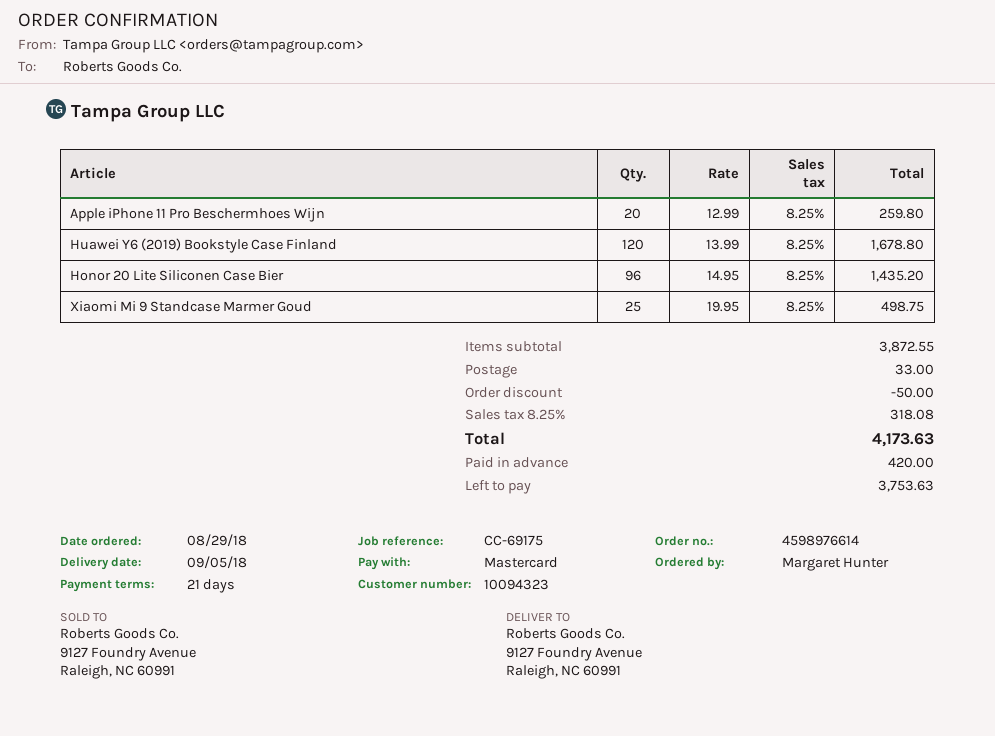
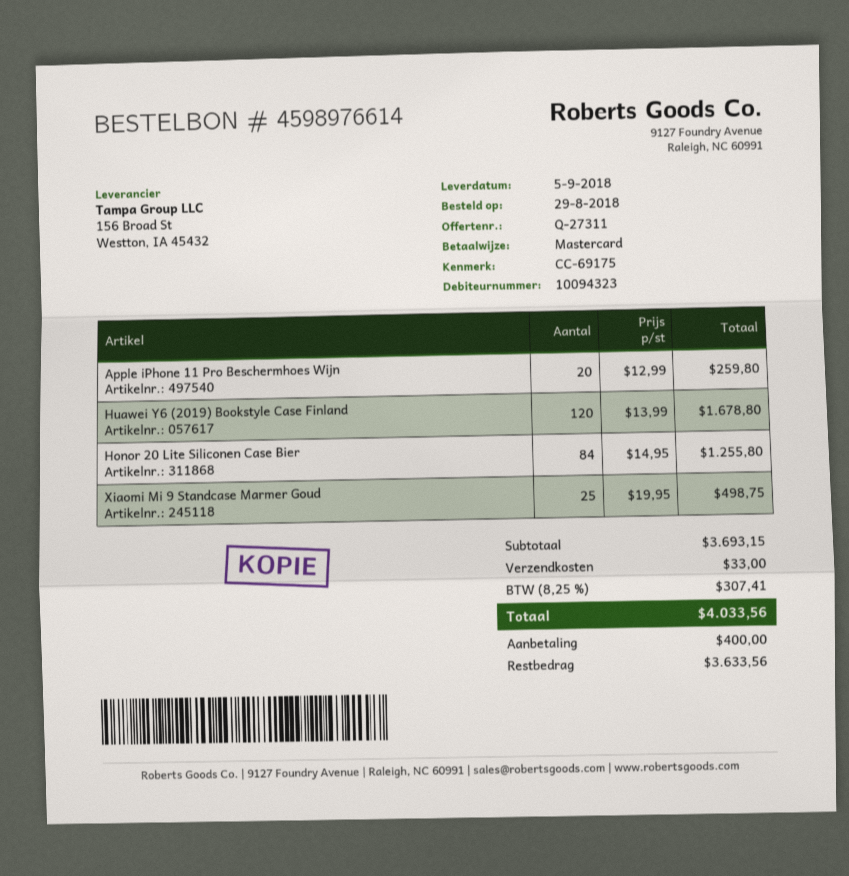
Honor 20 Lite Siliconen Case Bier: 96 x 14.95 = 1435.20 -> 84 x 14.95 = 1255.80
subtotal: 3872.55 -> 3693.15
discount: 50.00 -> none
tax: 8.25% = 318.08 -> 8.25% = 307.41
total: 4173.63 -> 4033.56
deposit: 420.00 -> 400.00
balance: 3753.63 -> 3633.56

